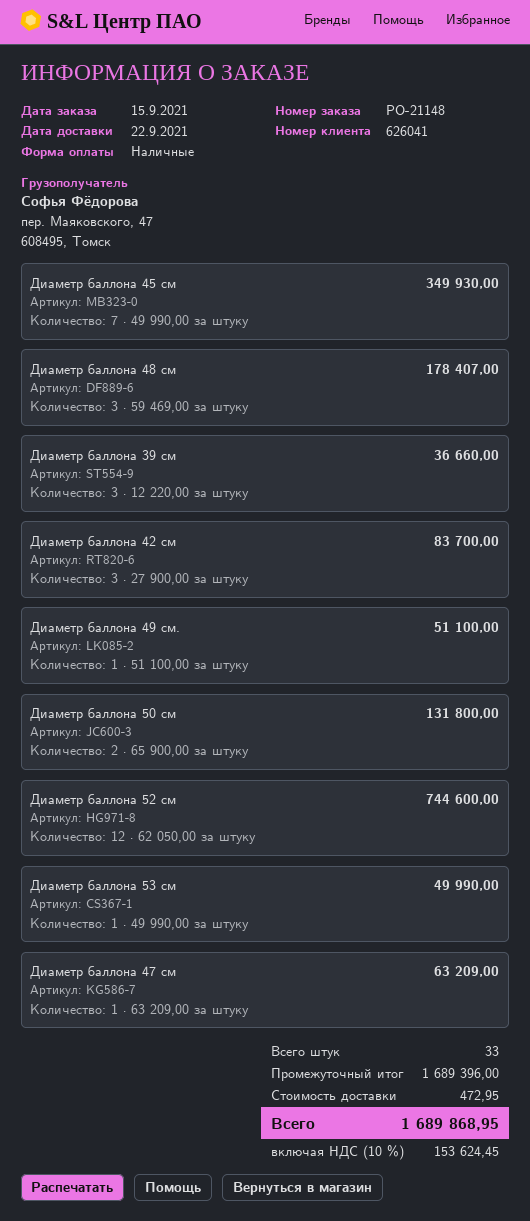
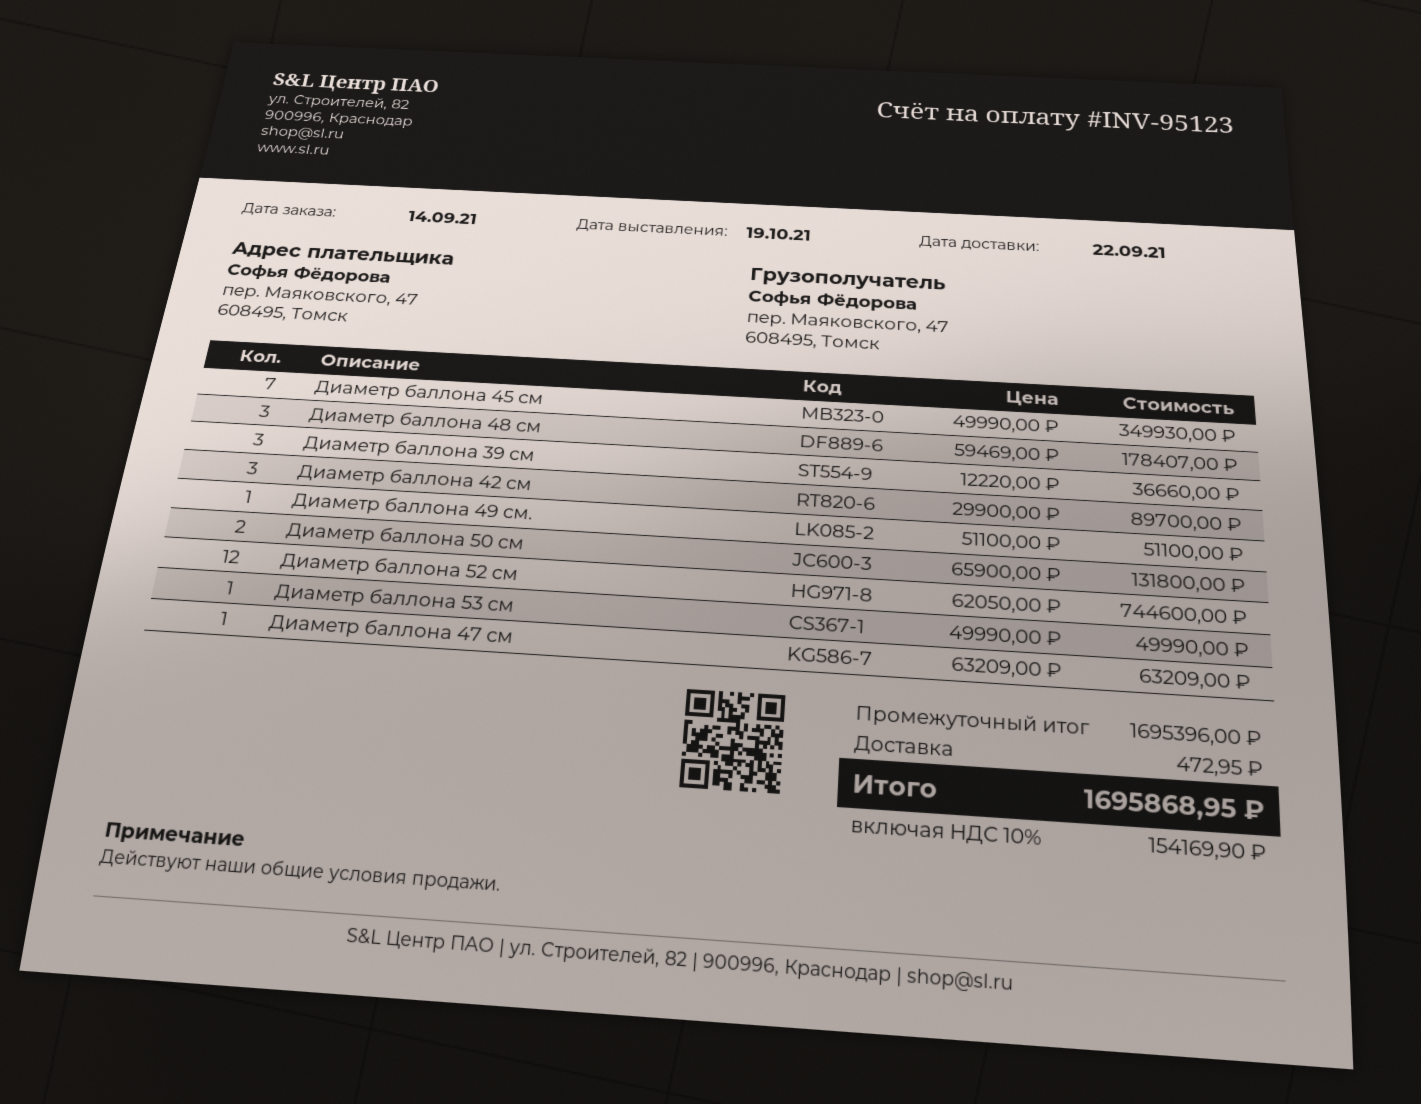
order date: 2021-09-15 -> 2021-09-14
Диаметр баллона 42 см: 3 x 27900.00 = 83700.00 -> 3 x 29900.00 = 89700.00
subtotal: 1689396.00 -> 1695396.00
tax: 10% = 153624.45 -> 10% = 154169.90
total: 1689868.95 -> 1695868.95

